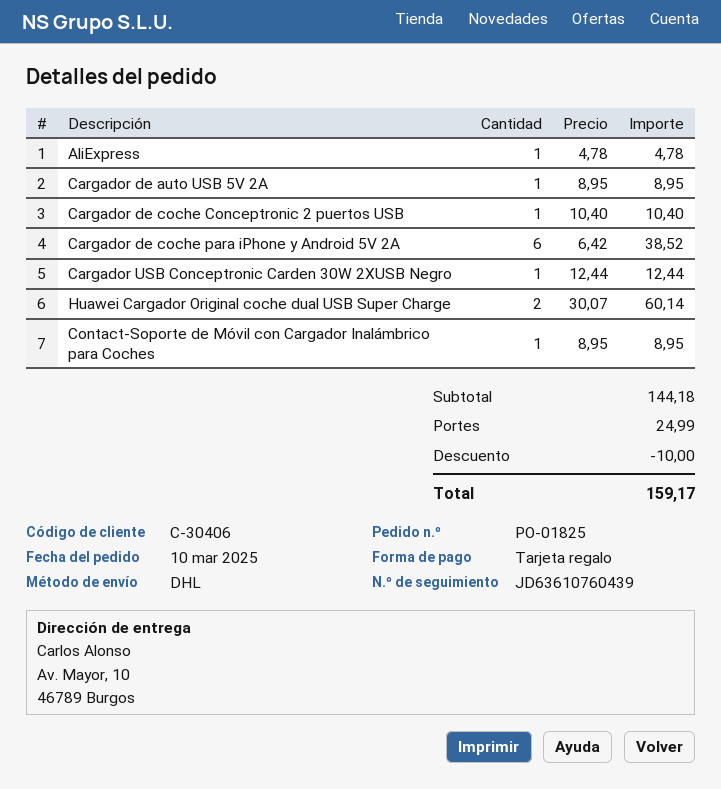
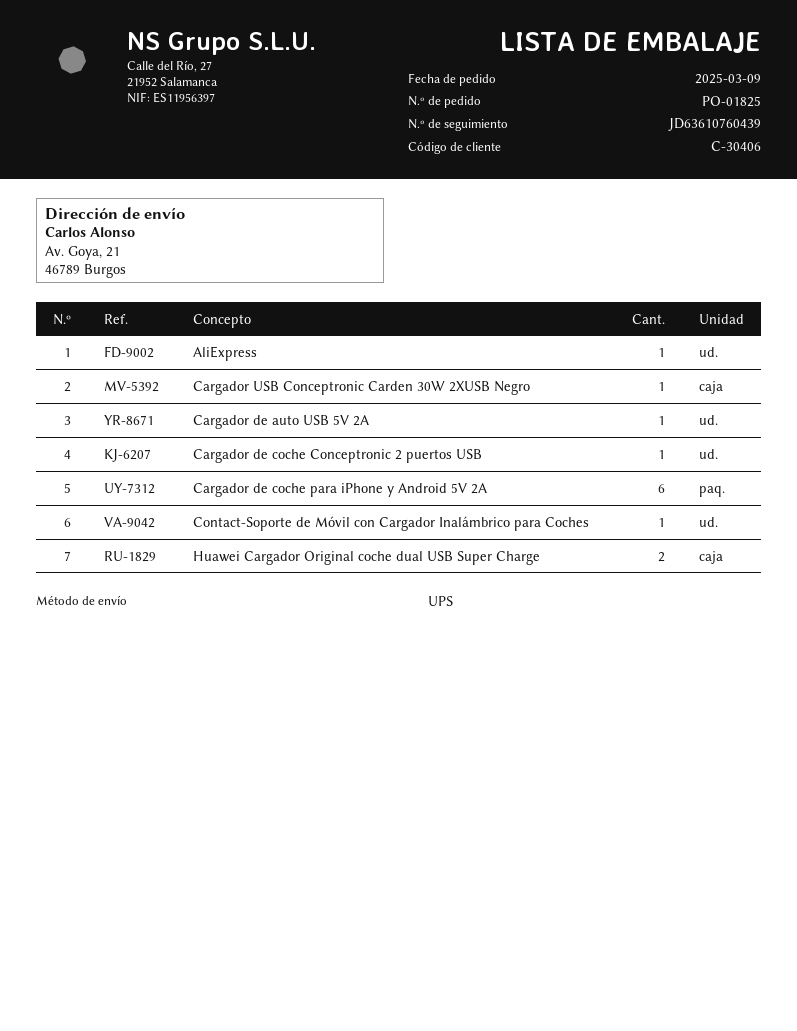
order date: 2025-03-10 -> 2025-03-09
shipping method: DHL -> UPS
ship to: Av. Mayor, 10, 46789 Burgos -> Av. Goya, 21, 46789 Burgos

